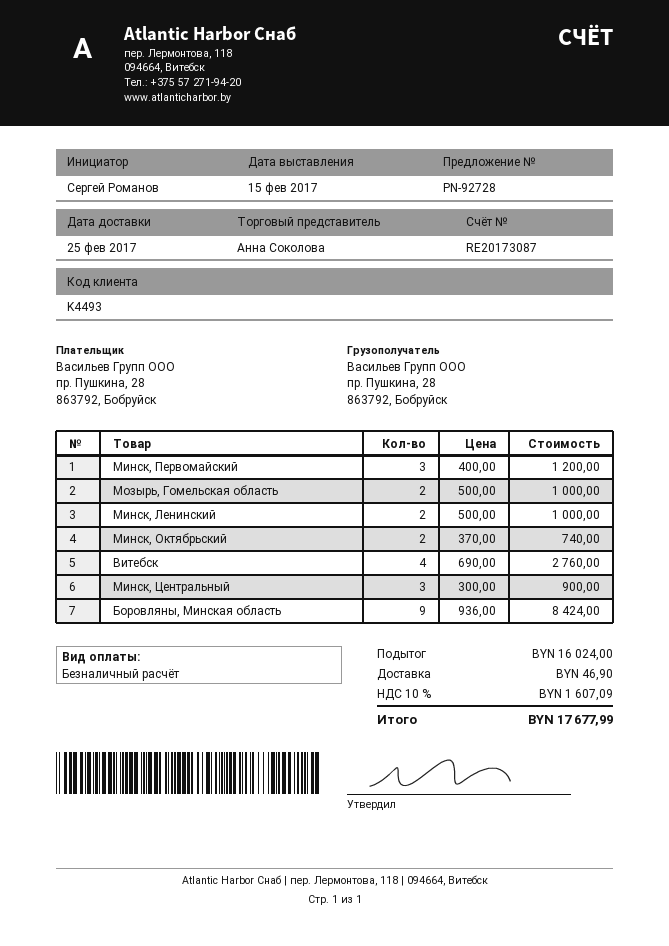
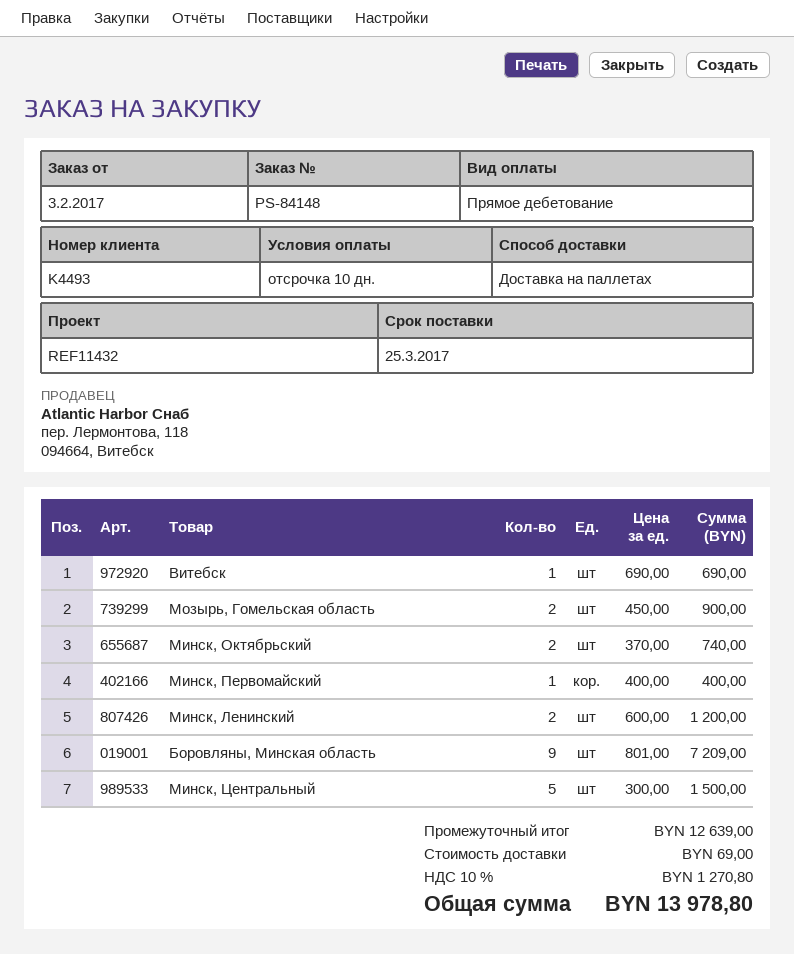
delivery date: 2017-02-25 -> 2017-03-25
payment method: bank transfer -> direct debit
Минск, Первомайский: 3 x 400.00 = 1200.00 -> 1 x 400.00 = 400.00
Мозырь, Гомельская область: 2 x 500.00 = 1000.00 -> 2 x 450.00 = 900.00
Минск, Ленинский: 2 x 500.00 = 1000.00 -> 2 x 600.00 = 1200.00
Витебск: 4 x 690.00 = 2760.00 -> 1 x 690.00 = 690.00
Минск, Центральный: 3 x 300.00 = 900.00 -> 5 x 300.00 = 1500.00
Боровляны, Минская область: 9 x 936.00 = 8424.00 -> 9 x 801.00 = 7209.00
subtotal: 16024.00 -> 12639.00
shipping: 46.90 -> 69.00
tax: 10% = 1607.09 -> 10% = 1270.80
total: 17677.99 -> 13978.80

